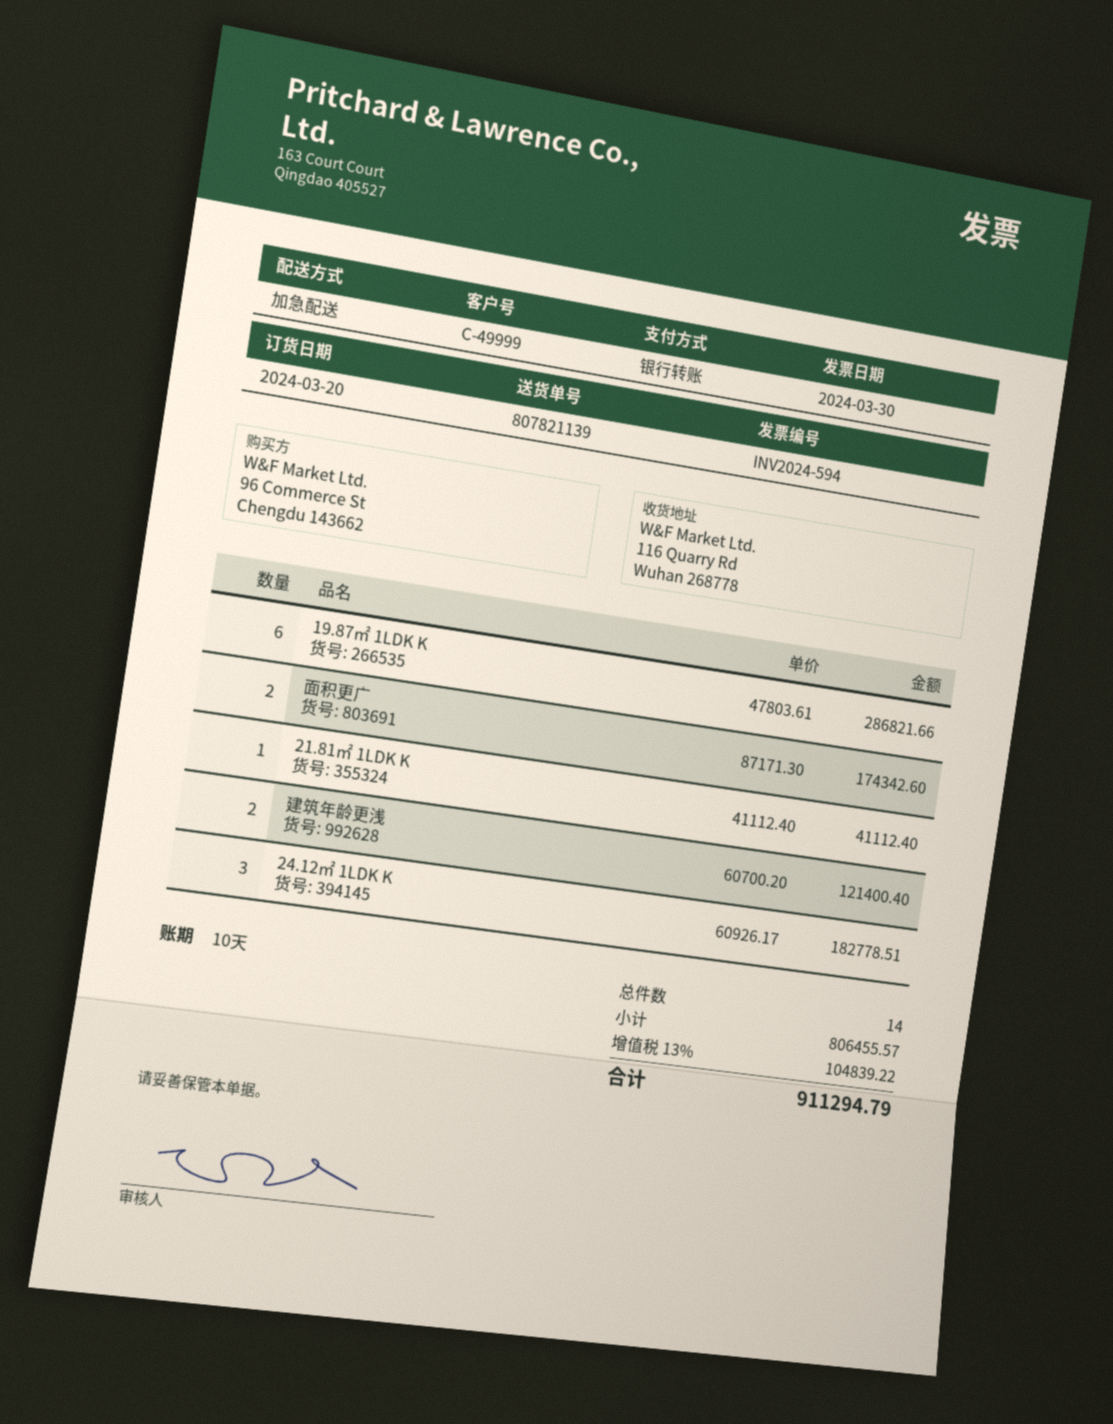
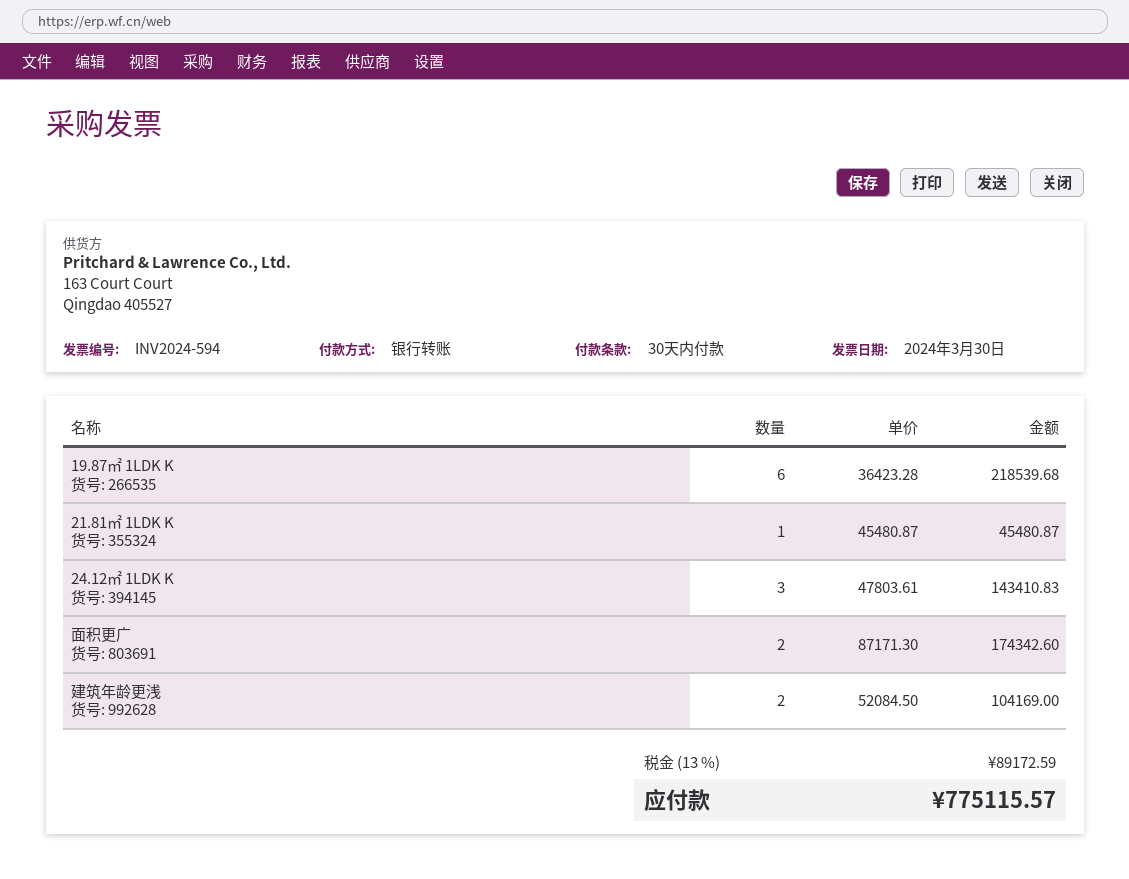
payment terms: 10 days -> 30 days
19.87㎡ 1LDK K: 6 x 47803.61 = 286821.66 -> 6 x 36423.28 = 218539.68
21.81㎡ 1LDK K: 1 x 41112.40 = 41112.40 -> 1 x 45480.87 = 45480.87
建筑年龄更浅: 2 x 60700.20 = 121400.40 -> 2 x 52084.50 = 104169.00
24.12㎡ 1LDK K: 3 x 60926.17 = 182778.51 -> 3 x 47803.61 = 143410.83
tax: 13% = 104839.22 -> 13% = 89172.59
total: 911294.79 -> 775115.57

